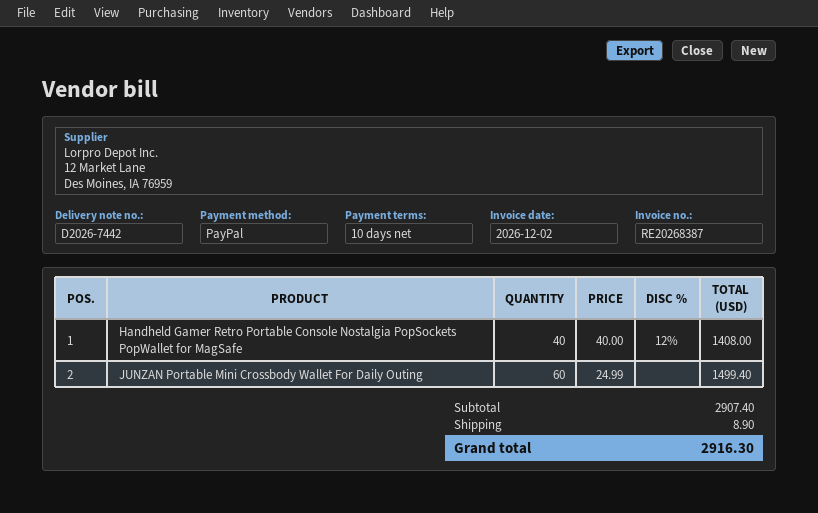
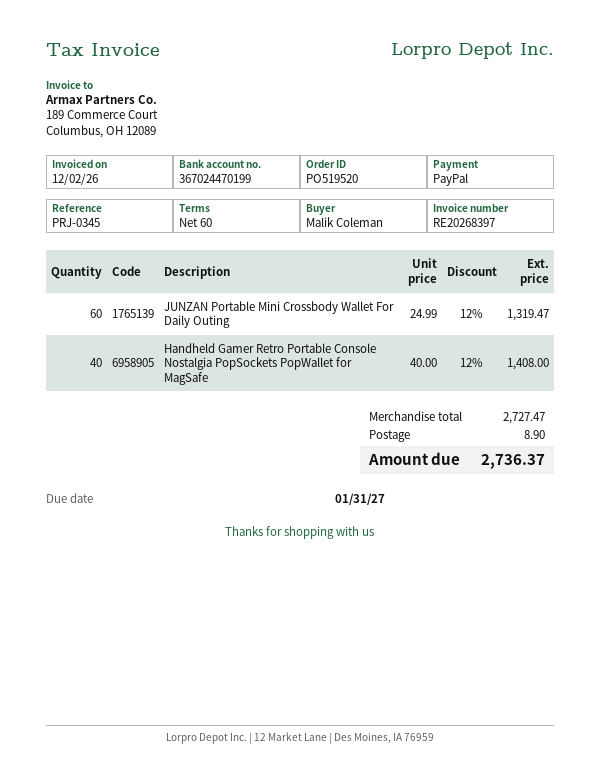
invoice number: RE20268387 -> RE20268397
payment terms: 10 days -> 60 days
JUNZAN Portable Mini Crossbody Wallet For Daily Outing: 60 x 24.99 = 1499.40 -> 60 x 24.99 - 12% = 1319.47
subtotal: 2907.40 -> 2727.47
total: 2916.30 -> 2736.37

